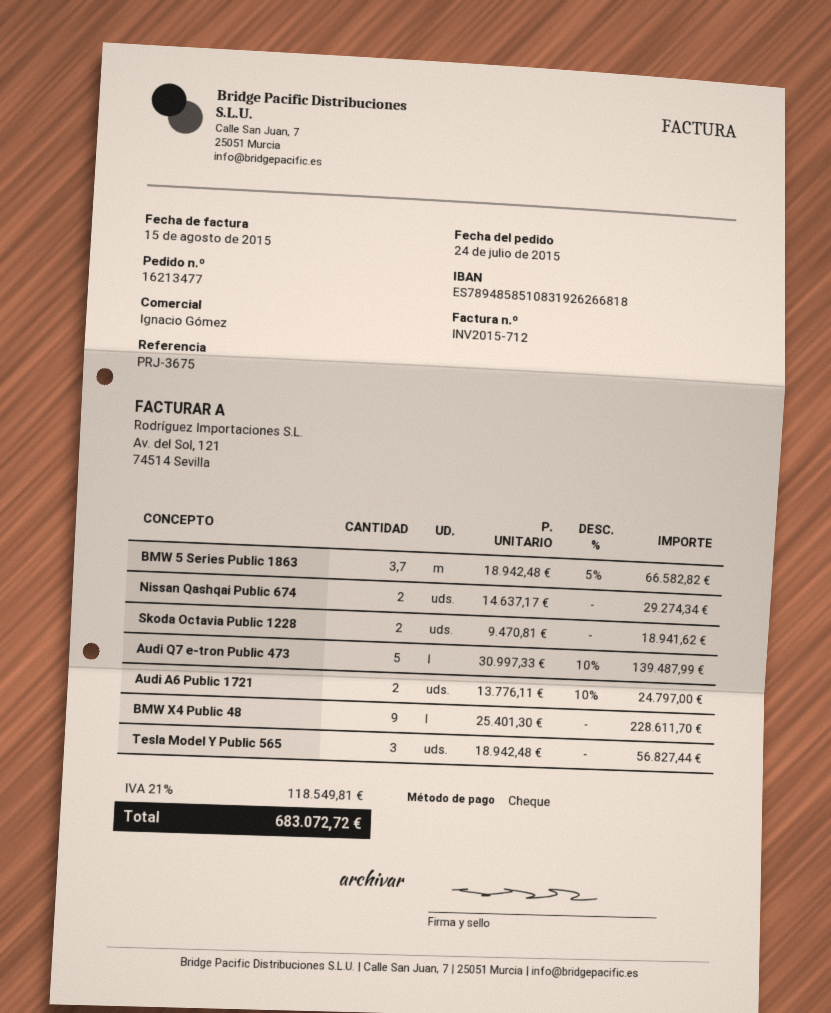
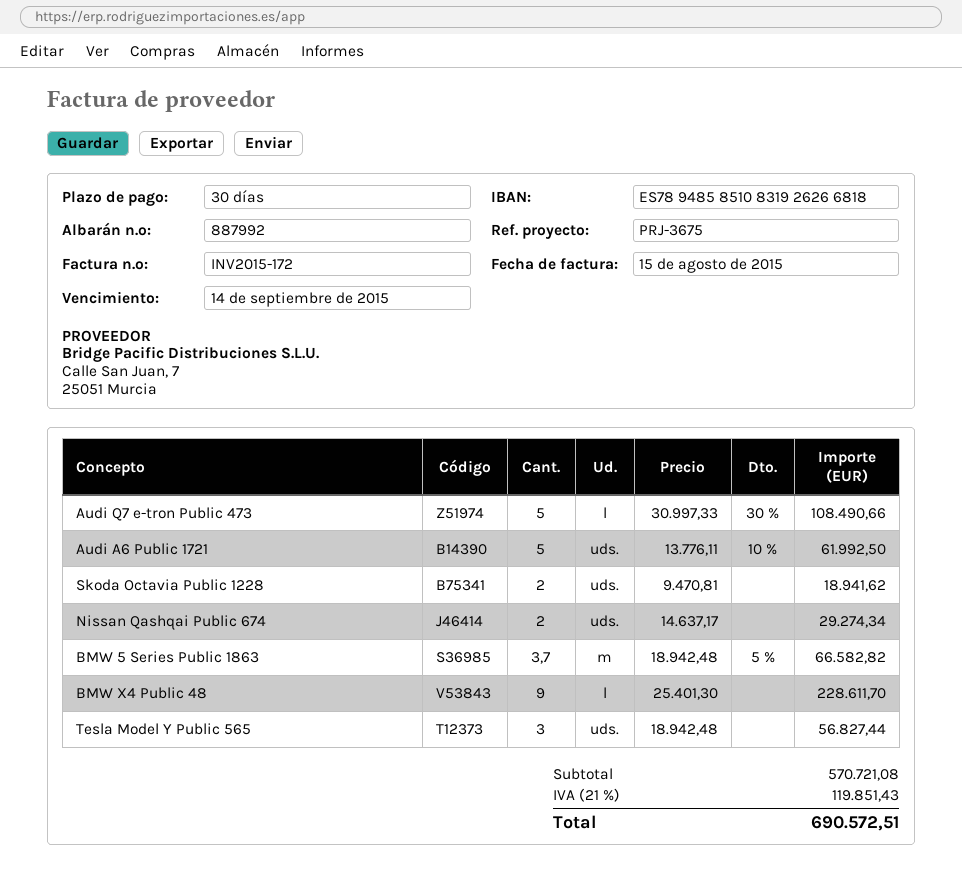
invoice number: INV2015-712 -> INV2015-172
Audi Q7 e-tron Public 473: 5 x 30997.33 - 10% = 139487.99 -> 5 x 30997.33 - 30% = 108490.66
Audi A6 Public 1721: 2 x 13776.11 - 10% = 24797.00 -> 5 x 13776.11 - 10% = 61992.50
tax: 21% = 118549.81 -> 21% = 119851.43
total: 683072.72 -> 690572.51

